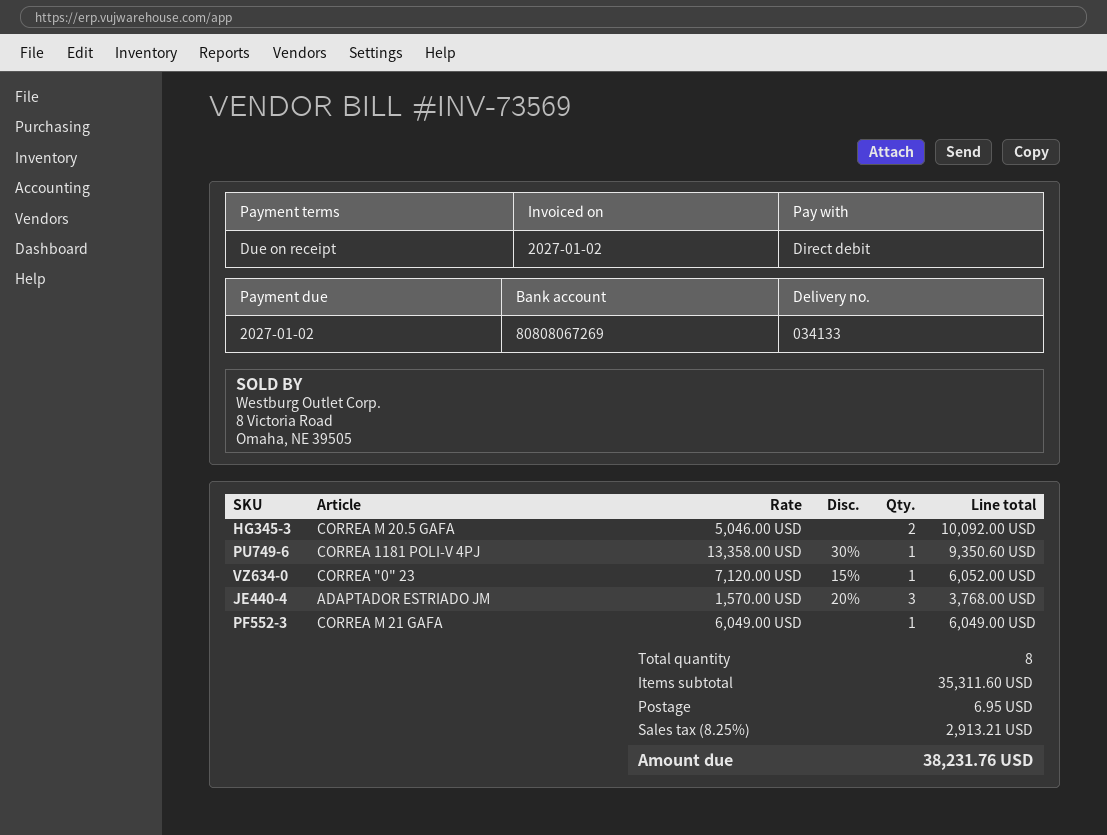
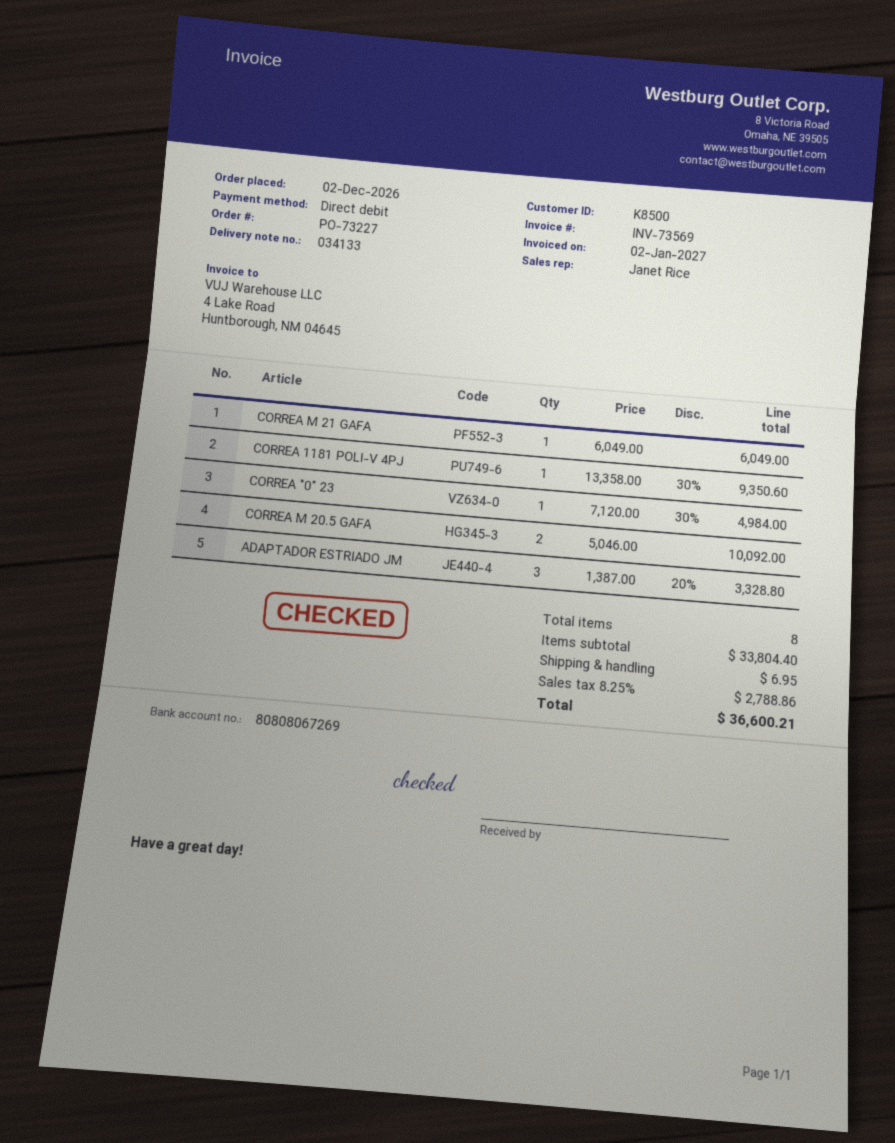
CORREA "0" 23: 1 x 7120.00 - 15% = 6052.00 -> 1 x 7120.00 - 30% = 4984.00
ADAPTADOR ESTRIADO JM: 3 x 1570.00 - 20% = 3768.00 -> 3 x 1387.00 - 20% = 3328.80
subtotal: 35311.60 -> 33804.40
tax: 8.25% = 2913.21 -> 8.25% = 2788.86
total: 38231.76 -> 36600.21

